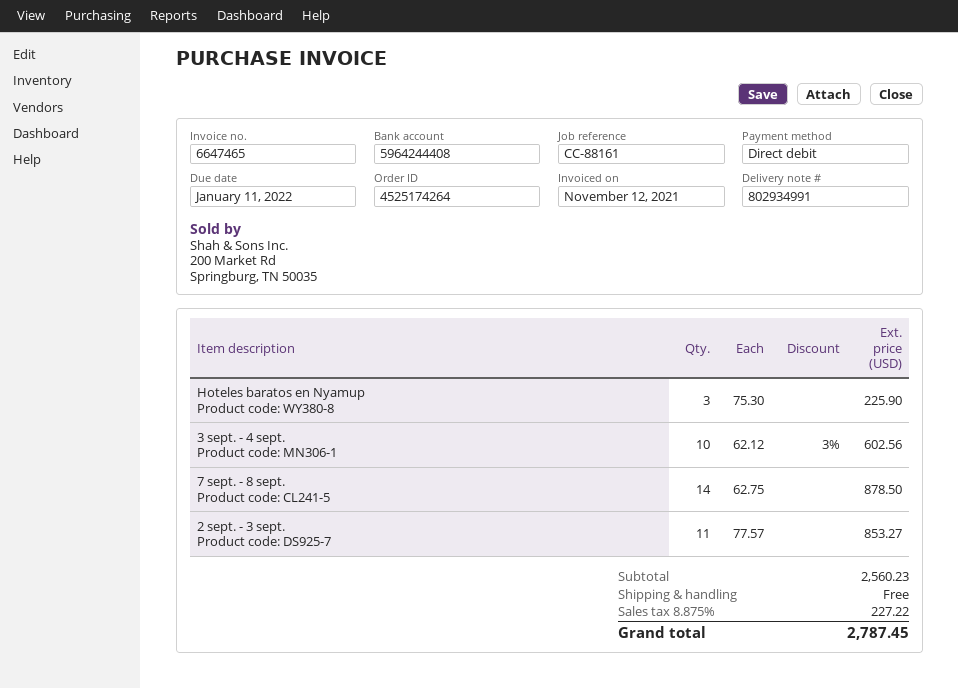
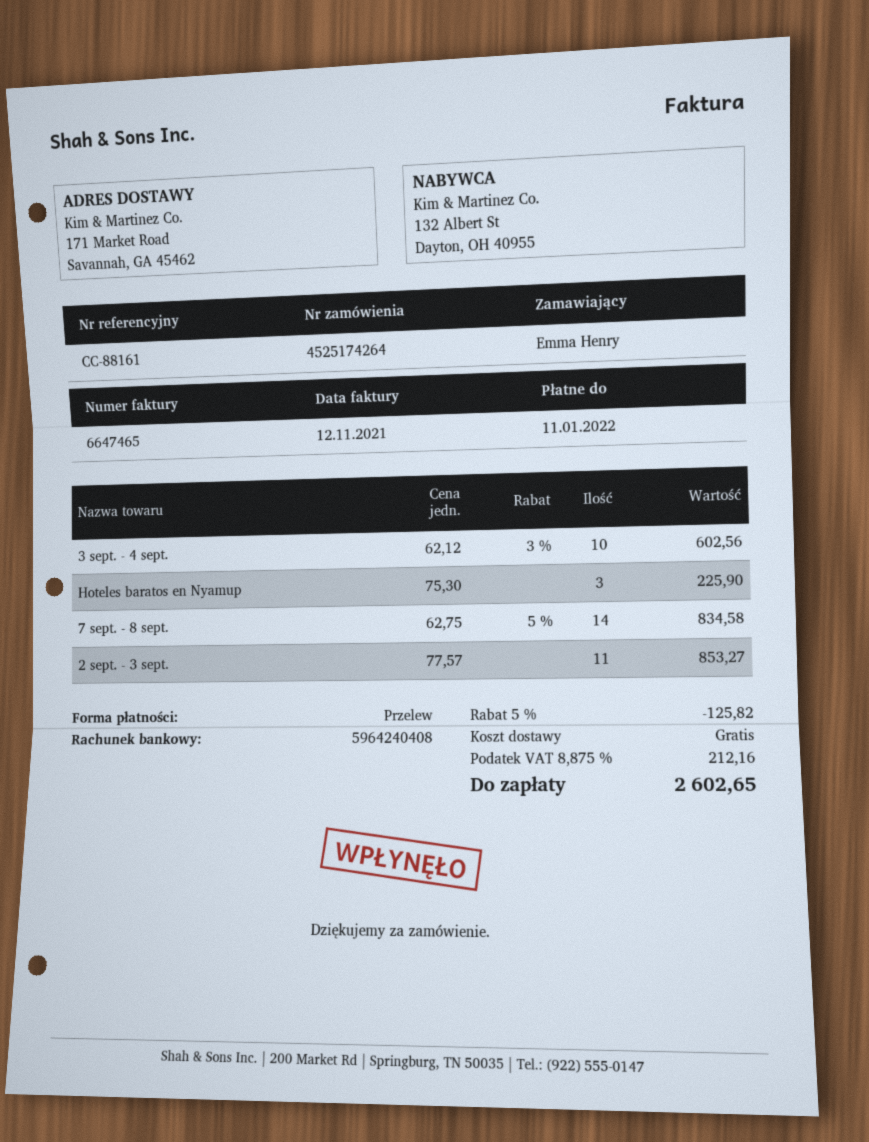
payment method: direct debit -> bank transfer
bank account: 5964244408 -> 5964240408
7 sept. - 8 sept.: 14 x 62.75 = 878.50 -> 14 x 62.75 - 5% = 834.58
discount: none -> 5% = 125.82
tax: 8.875% = 227.22 -> 8.875% = 212.16
total: 2787.45 -> 2602.65

